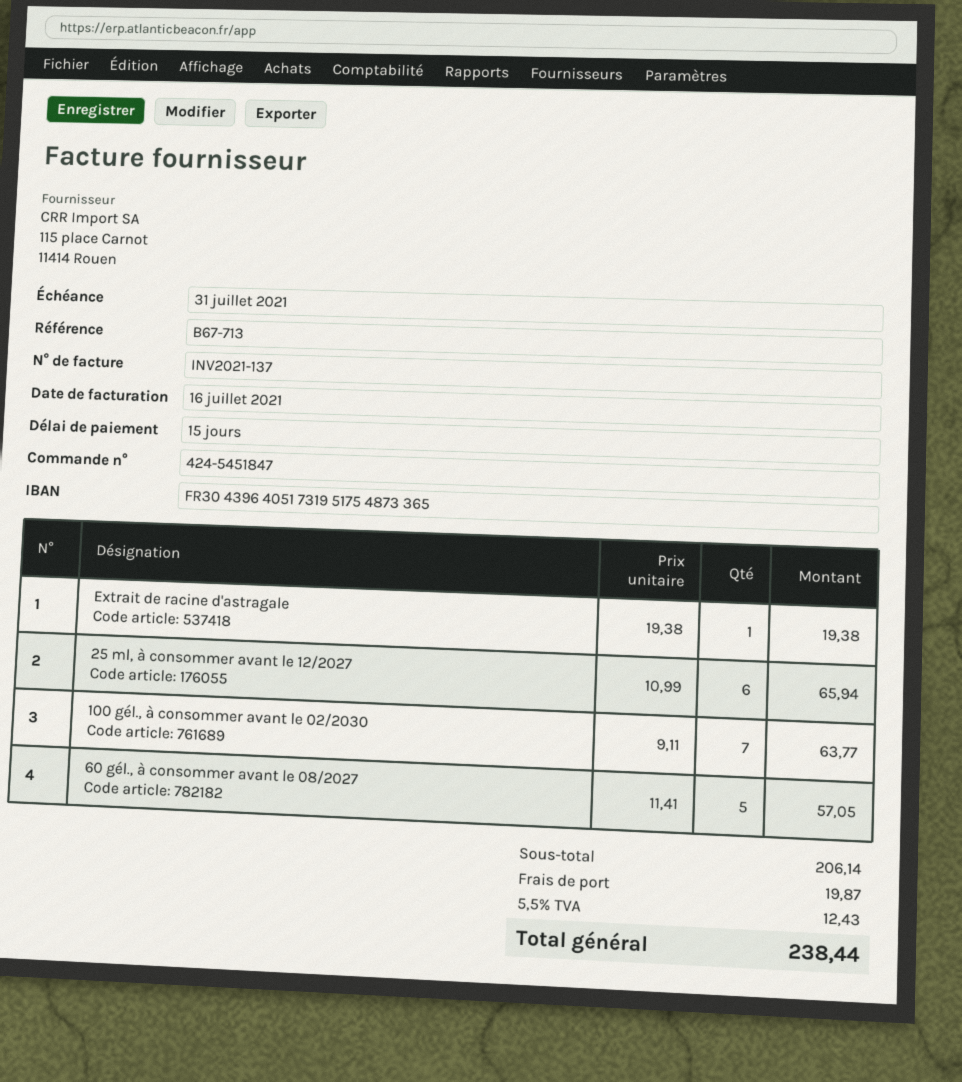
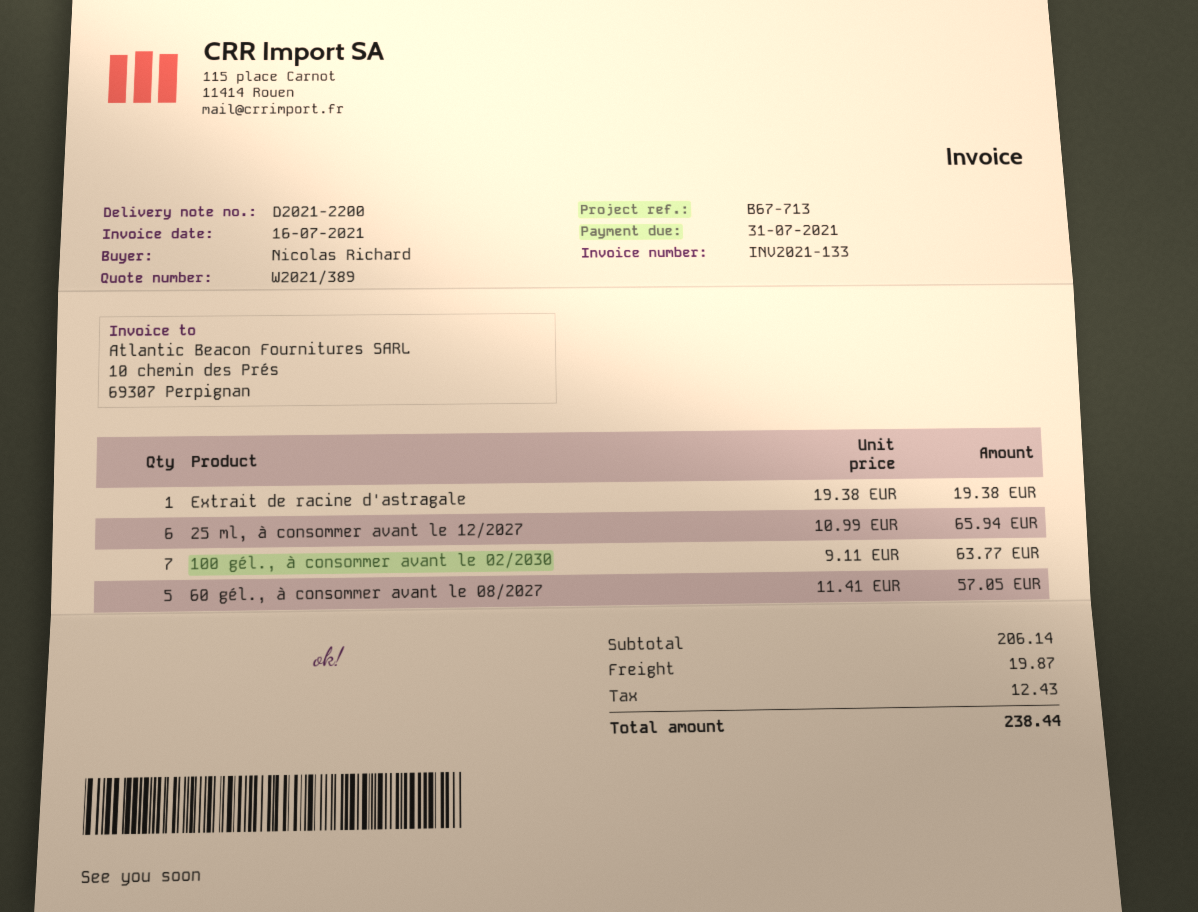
invoice number: INV2021-137 -> INV2021-133

